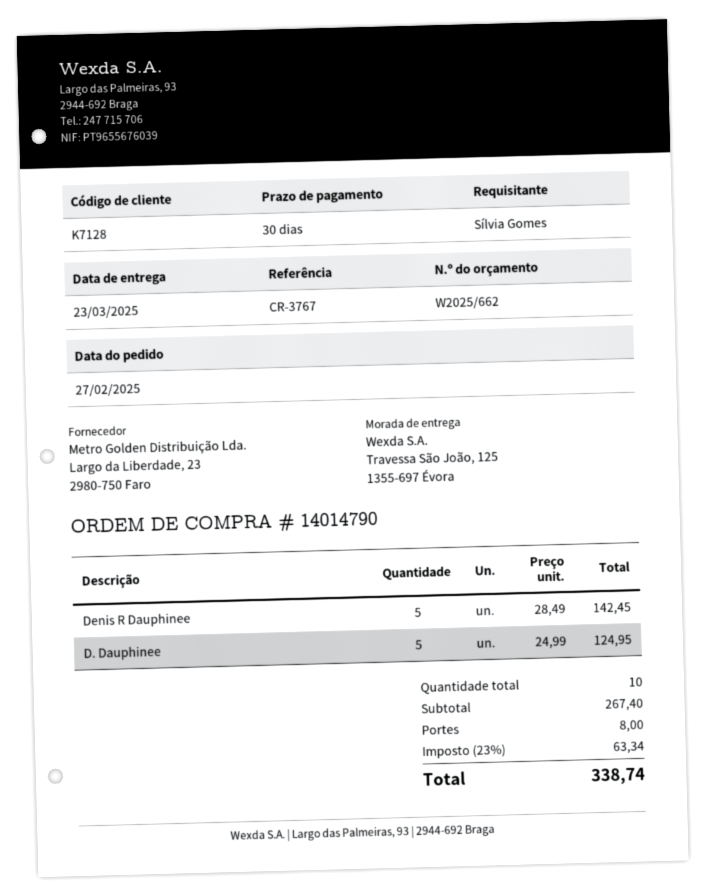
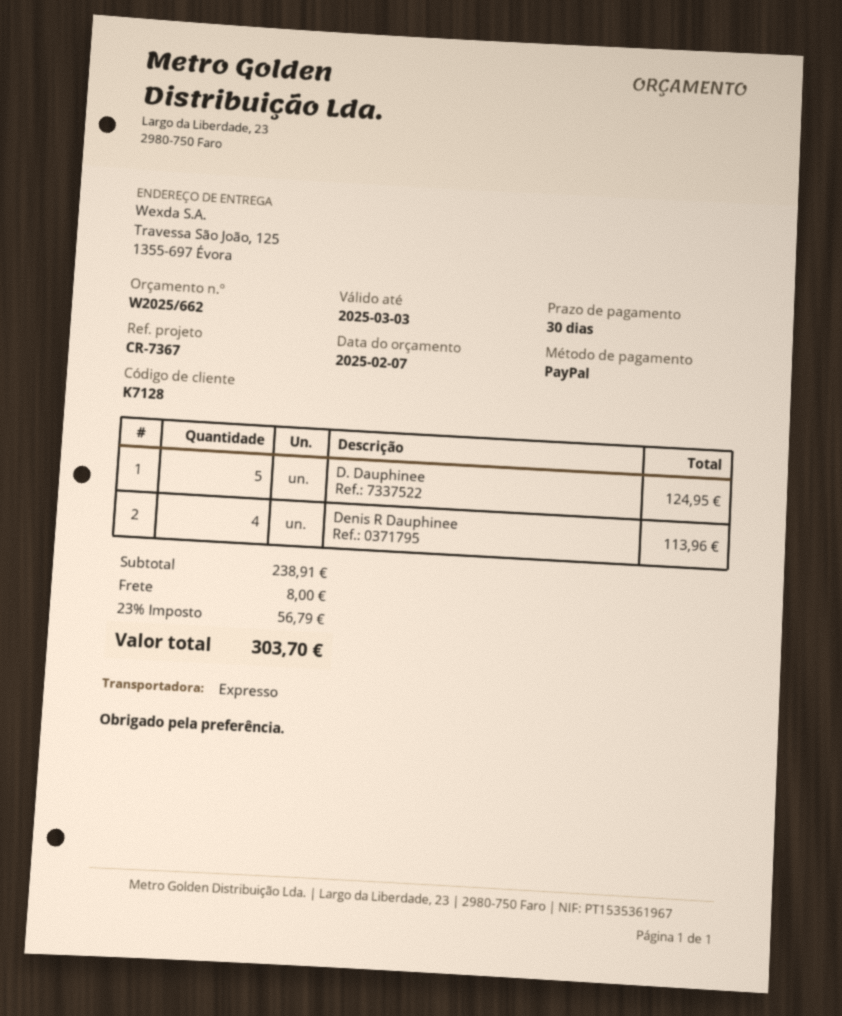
reference: CR-3767 -> CR-7367
Denis R Dauphinee: 5 for 142.45 -> 4 for 113.96
subtotal: 267.40 -> 238.91
tax: 23% = 63.34 -> 23% = 56.79
total: 338.74 -> 303.70

